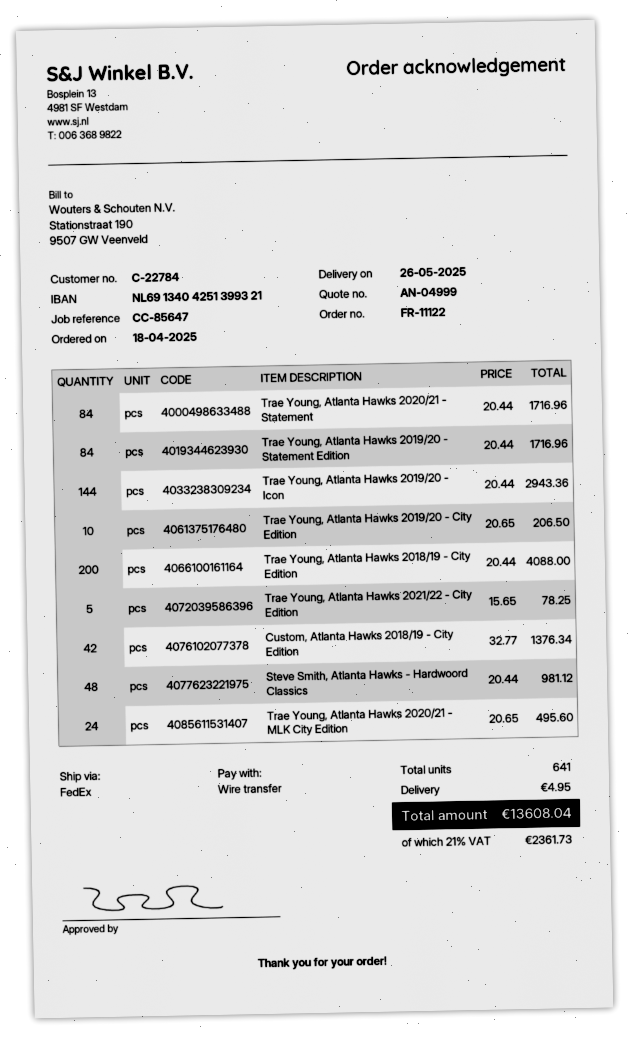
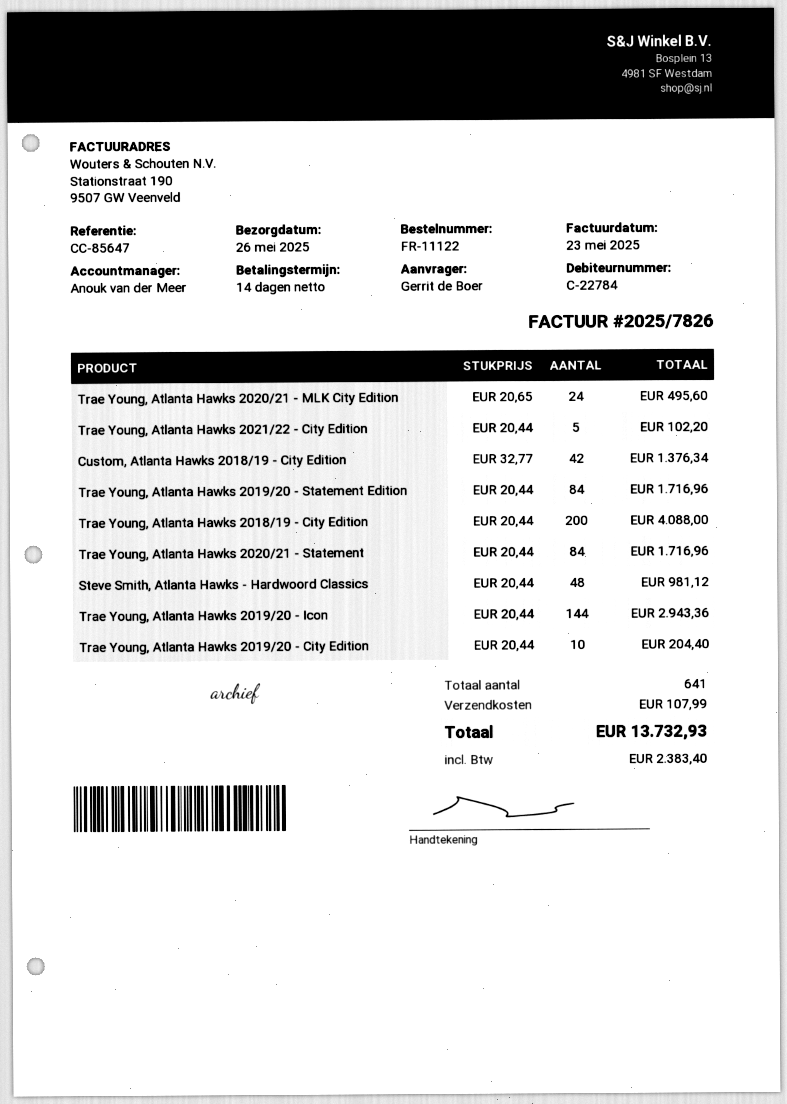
Trae Young, Atlanta Hawks 2019/20 - City Edition: 10 x 20.65 = 206.50 -> 10 x 20.44 = 204.40
Trae Young, Atlanta Hawks 2021/22 - City Edition: 5 x 15.65 = 78.25 -> 5 x 20.44 = 102.20
shipping: 4.95 -> 107.99
tax: 2361.73 -> 2383.40
total: 13608.04 -> 13732.93

